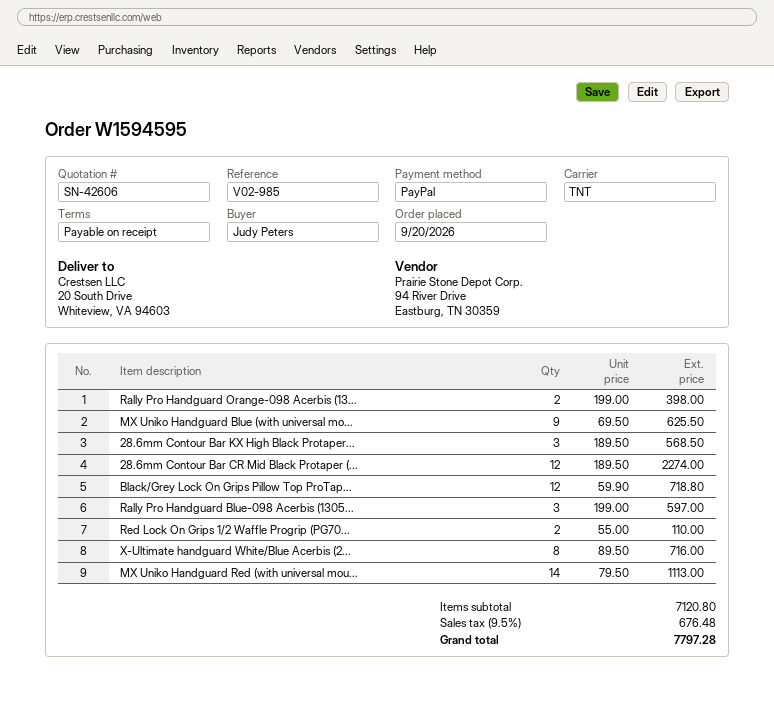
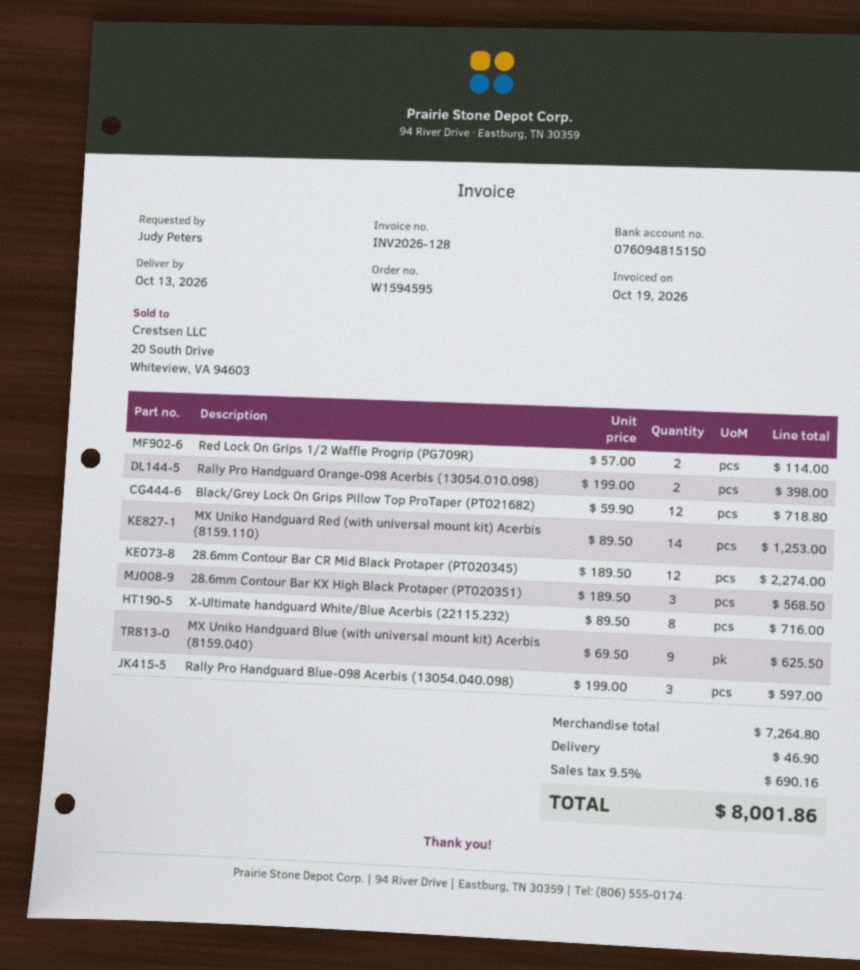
Red Lock On Grips 1/2 Waffle Progrip (PG70...: 2 x 55.00 = 110.00 -> 2 x 57.00 = 114.00
MX Uniko Handguard Red (with universal mou...: 14 x 79.50 = 1113.00 -> 14 x 89.50 = 1253.00
subtotal: 7120.80 -> 7264.80
shipping: none -> 46.90
tax: 9.5% = 676.48 -> 9.5% = 690.16
total: 7797.28 -> 8001.86

